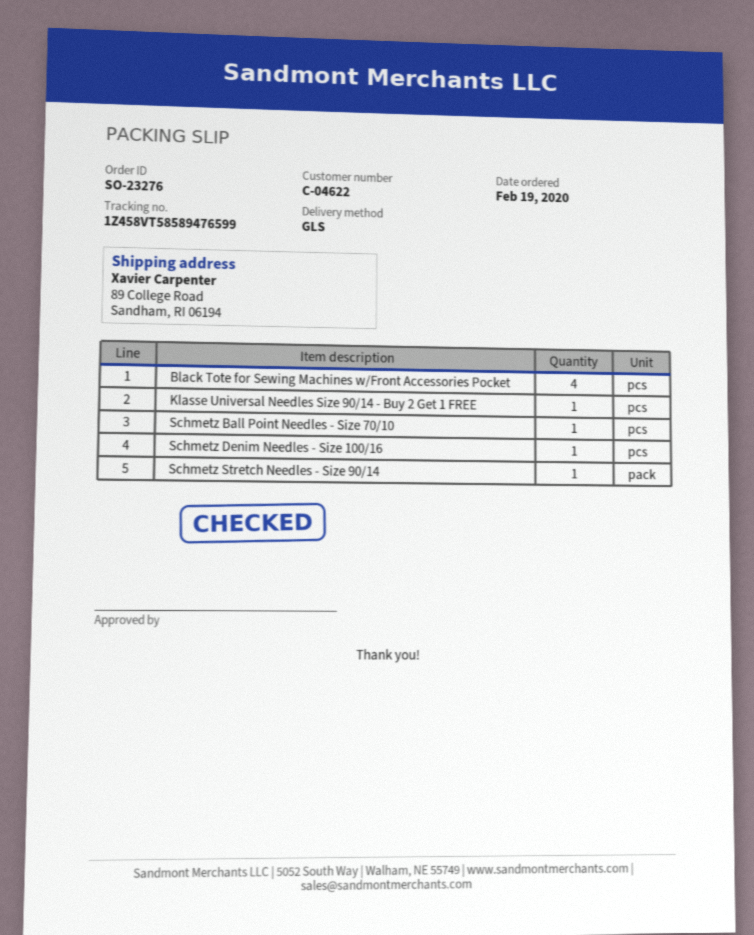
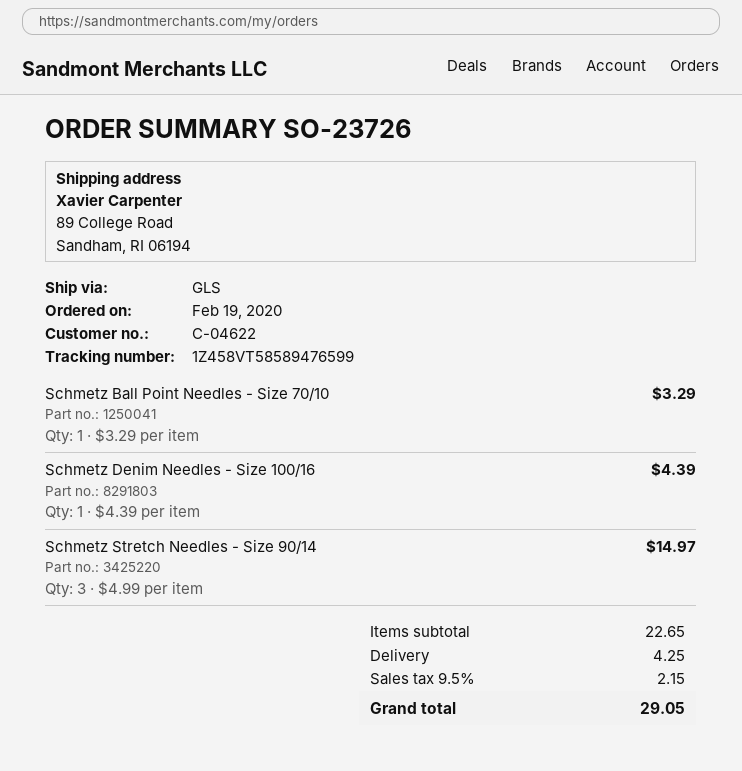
order number: SO-23276 -> SO-23726
Black Tote for Sewing Machines w/Front Accessories Pocket: 4 -> none
Klasse Universal Needles Size 90/14 - Buy 2 Get 1 FREE: 1 -> none
Schmetz Stretch Needles - Size 90/14: 1 -> 3

